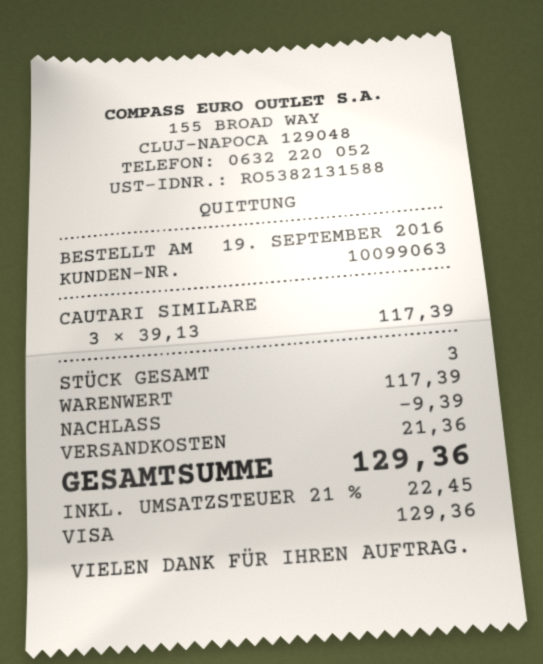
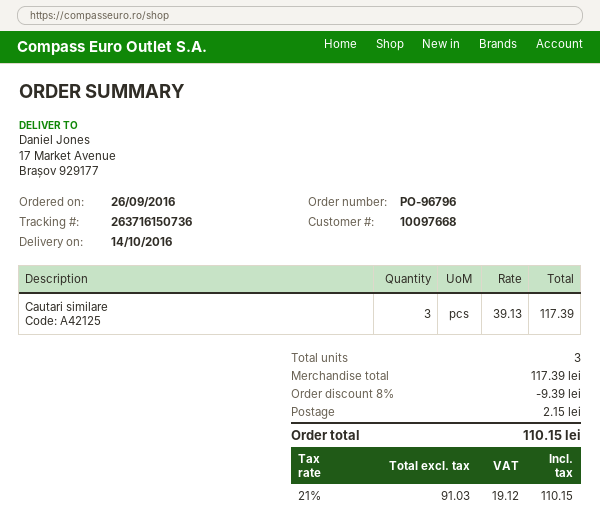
order date: 2016-09-19 -> 2016-09-26
customer number: 10099063 -> 10097668
shipping: 21.36 -> 2.15
tax: 21% = 22.45 -> 21% = 19.12
total: 129.36 -> 110.15

